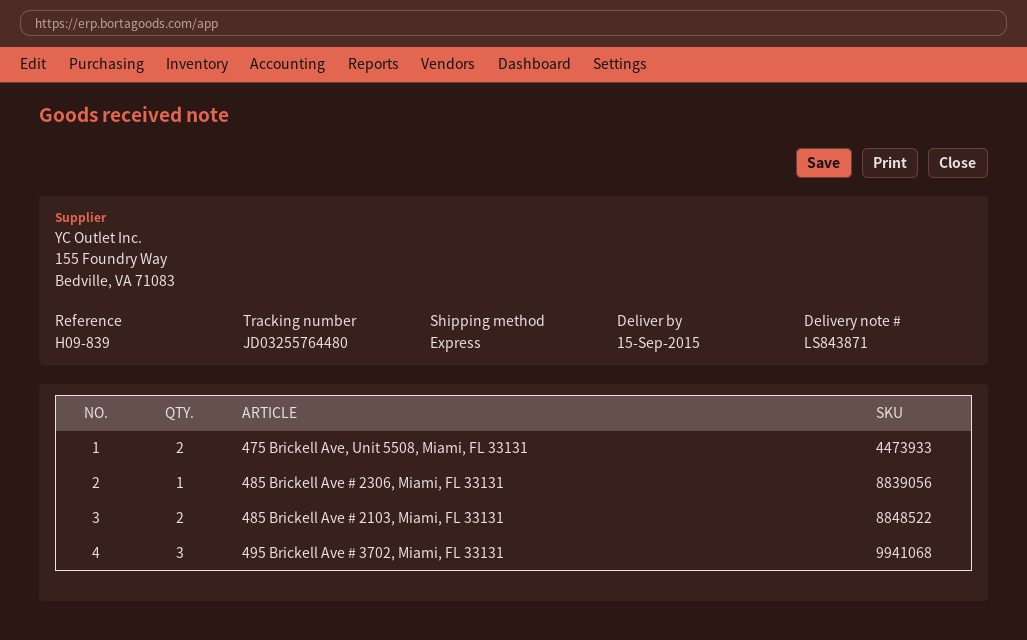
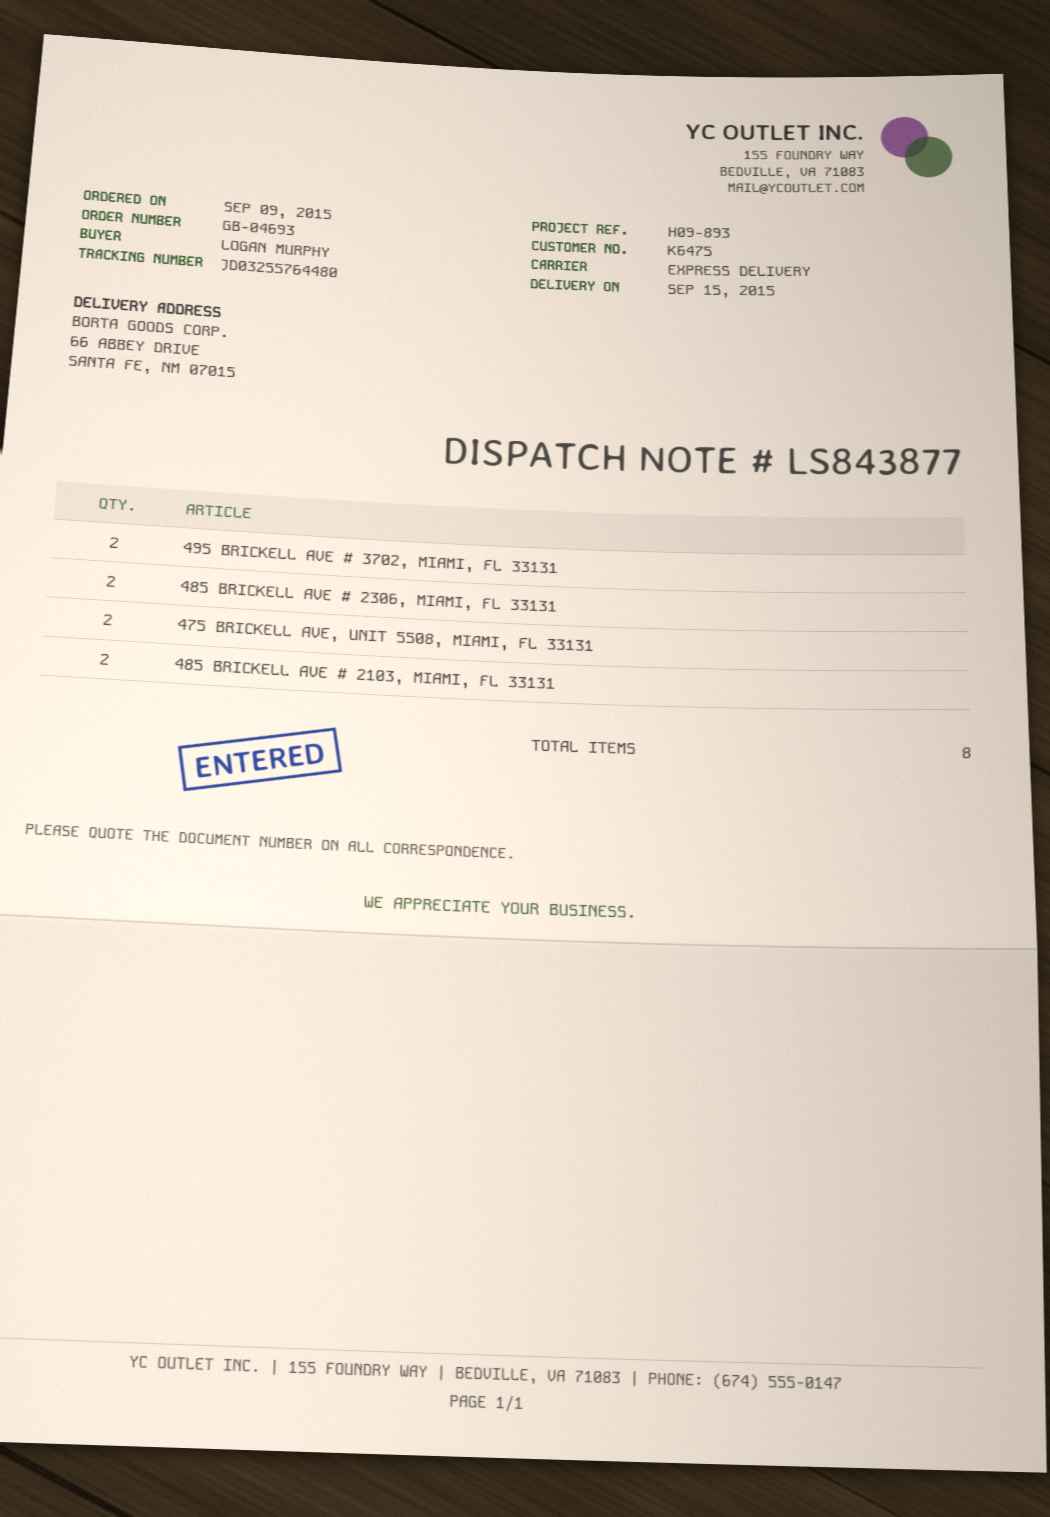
delivery note number: LS843871 -> LS843877
reference: H09-839 -> H09-893
485 Brickell Ave # 2306, Miami, FL 33131: 1 -> 2
495 Brickell Ave # 3702, Miami, FL 33131: 3 -> 2

